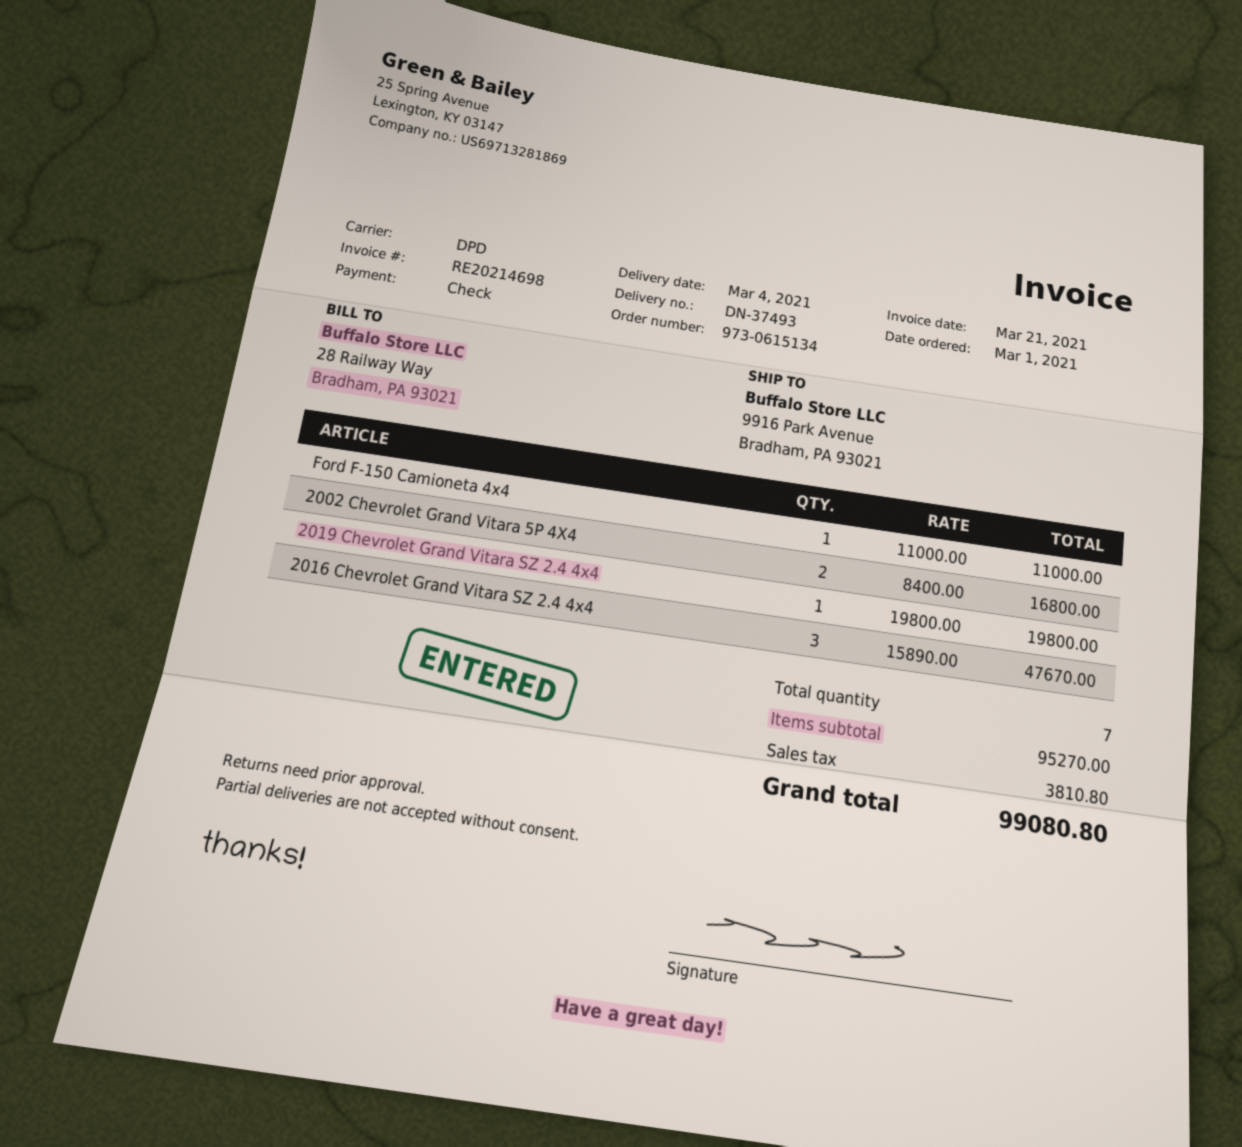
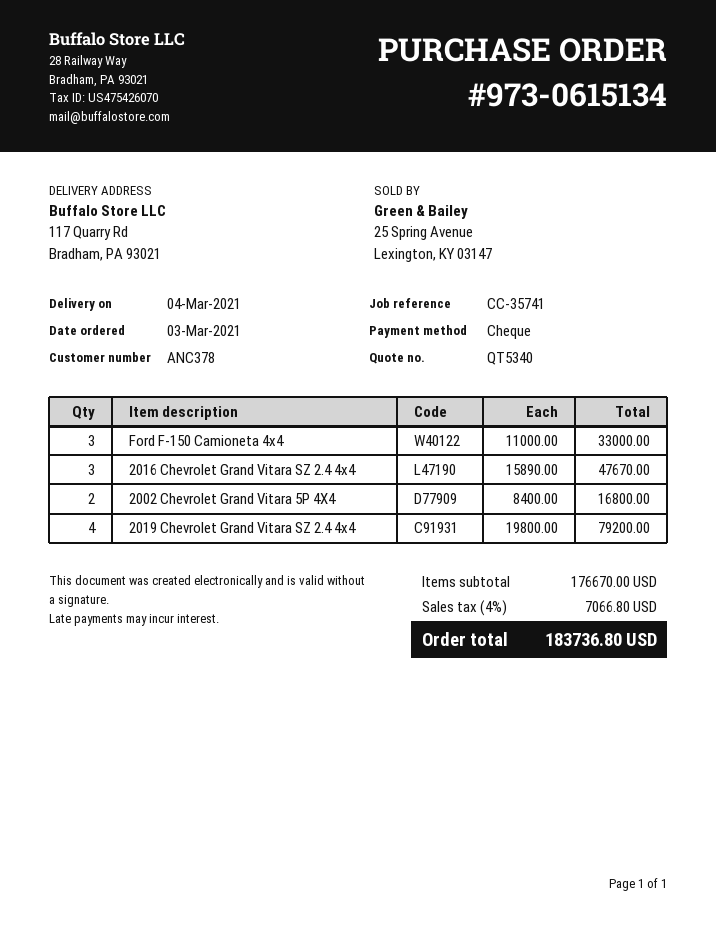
order date: 2021-03-01 -> 2021-03-03
ship to: 9916 Park Avenue, Bradham, PA 93021 -> 117 Quarry Rd, Bradham, PA 93021
Ford F-150 Camioneta 4x4: 1 x 11000.00 = 11000.00 -> 3 x 11000.00 = 33000.00
2019 Chevrolet Grand Vitara SZ 2.4 4x4: 1 x 19800.00 = 19800.00 -> 4 x 19800.00 = 79200.00
subtotal: 95270.00 -> 176670.00
tax: 3810.80 -> 7066.80
total: 99080.80 -> 183736.80

